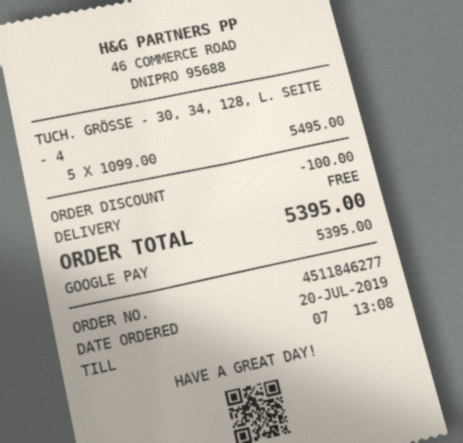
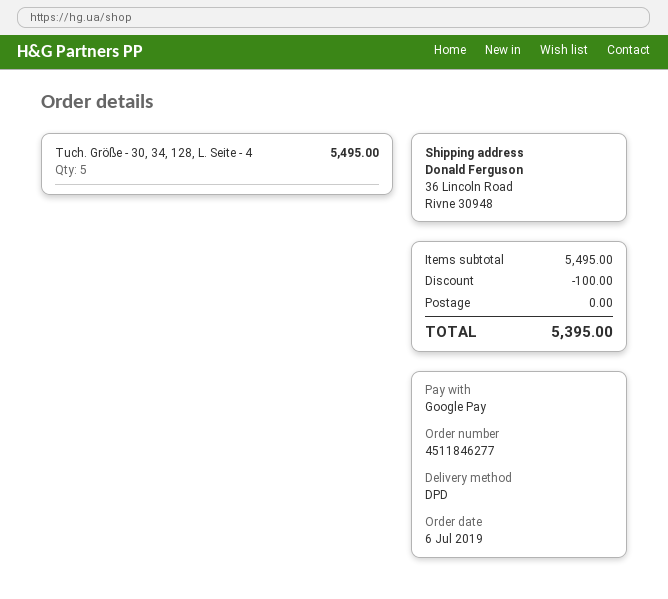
order date: 2019-07-20 -> 2019-07-06

